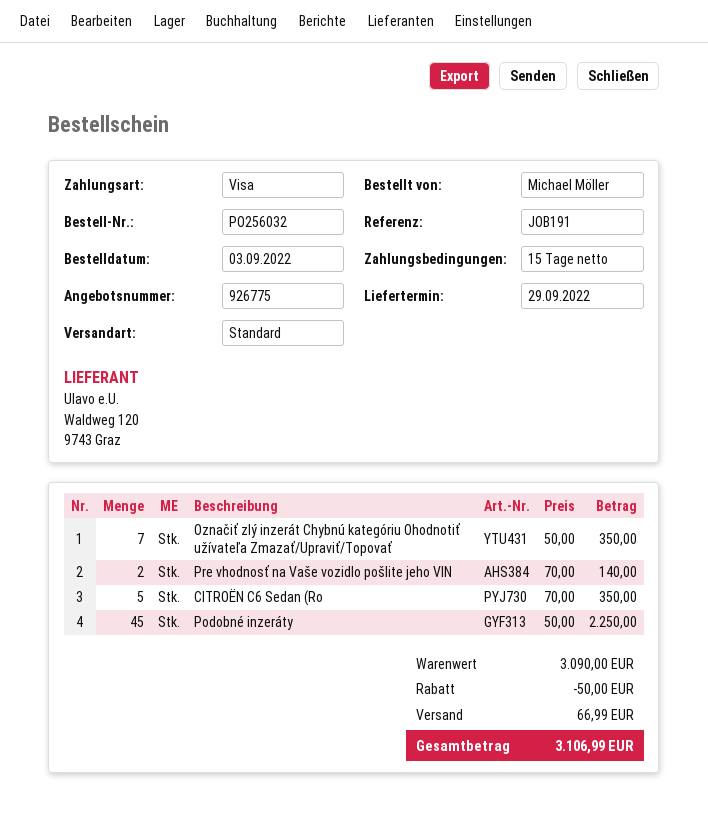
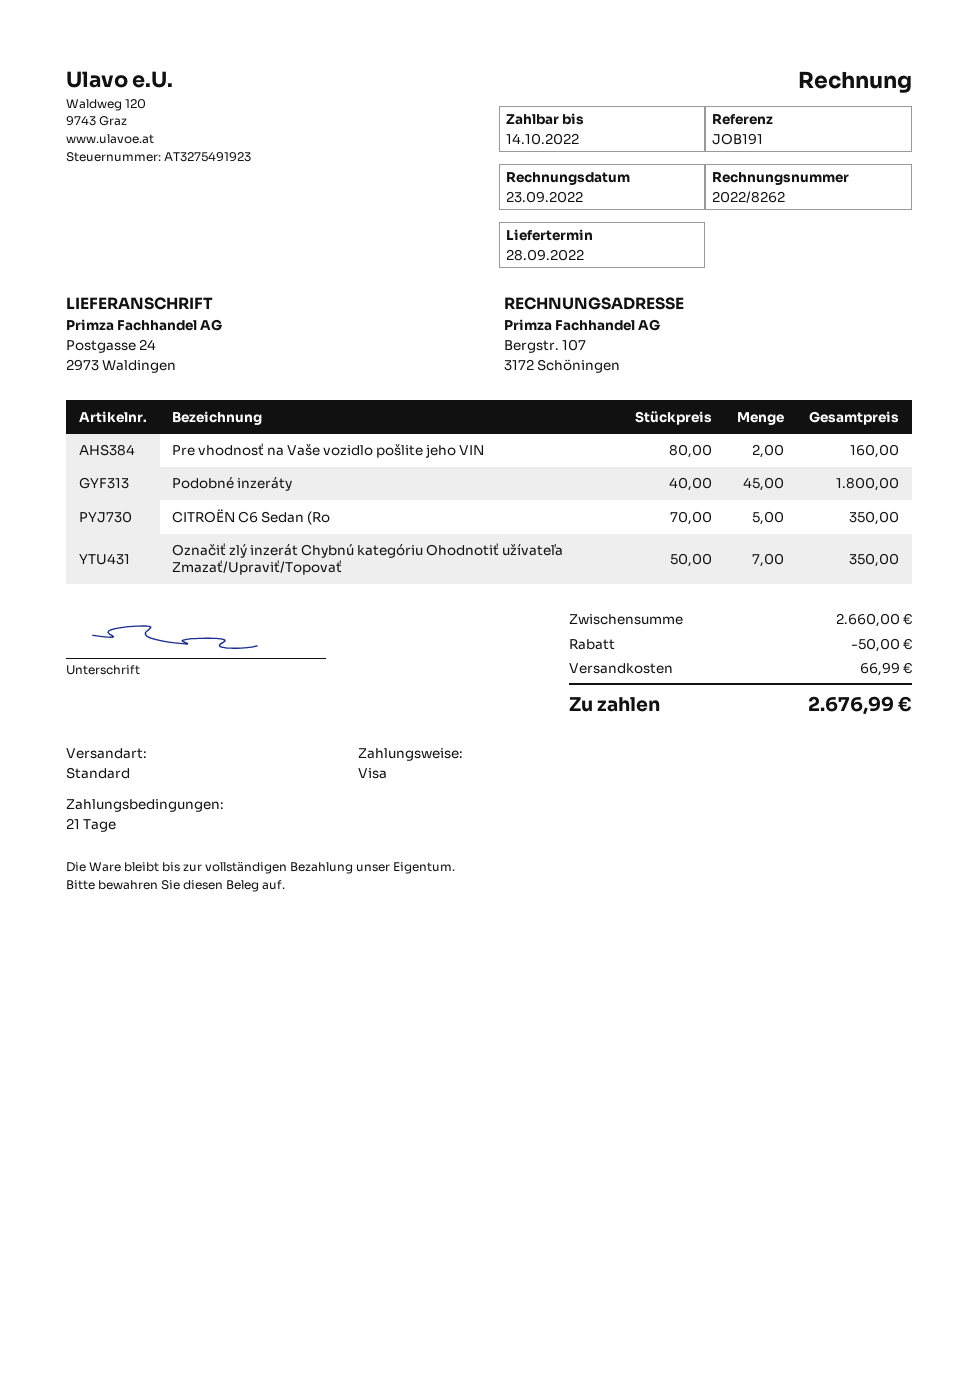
delivery date: 2022-09-29 -> 2022-09-28
payment terms: 15 days -> 21 days
Pre vhodnosť na Vaše vozidlo pošlite jeho VIN: 2 x 70.00 = 140.00 -> 2 x 80.00 = 160.00
Podobné inzeráty: 45 x 50.00 = 2250.00 -> 45 x 40.00 = 1800.00
subtotal: 3090.00 -> 2660.00
total: 3106.99 -> 2676.99

